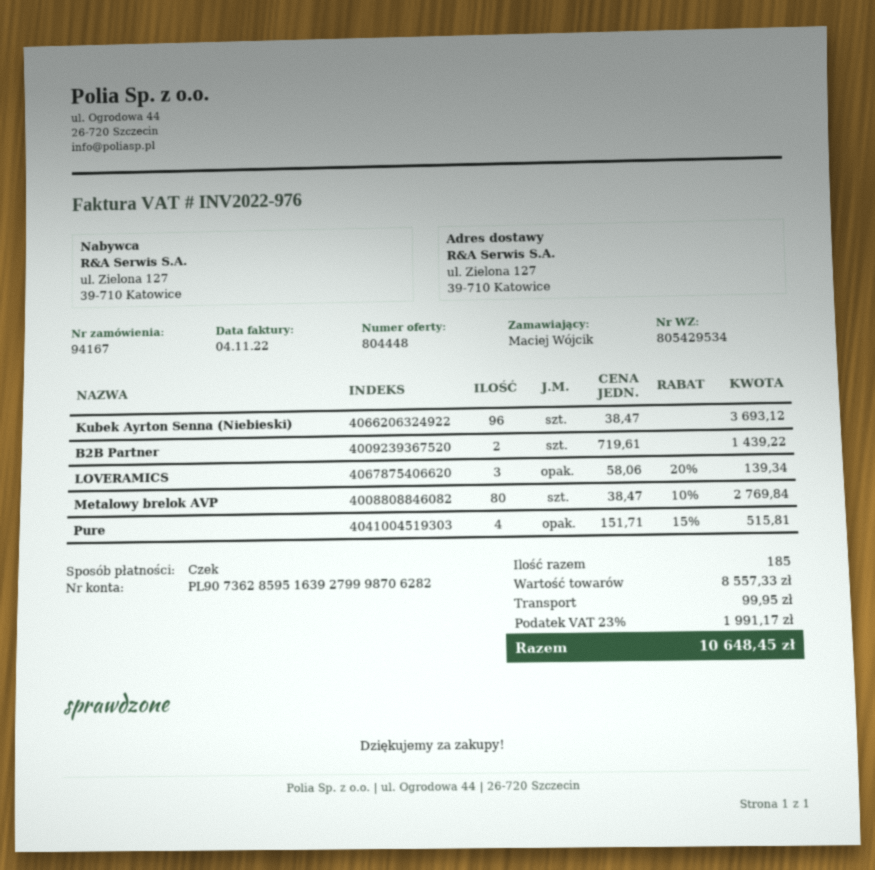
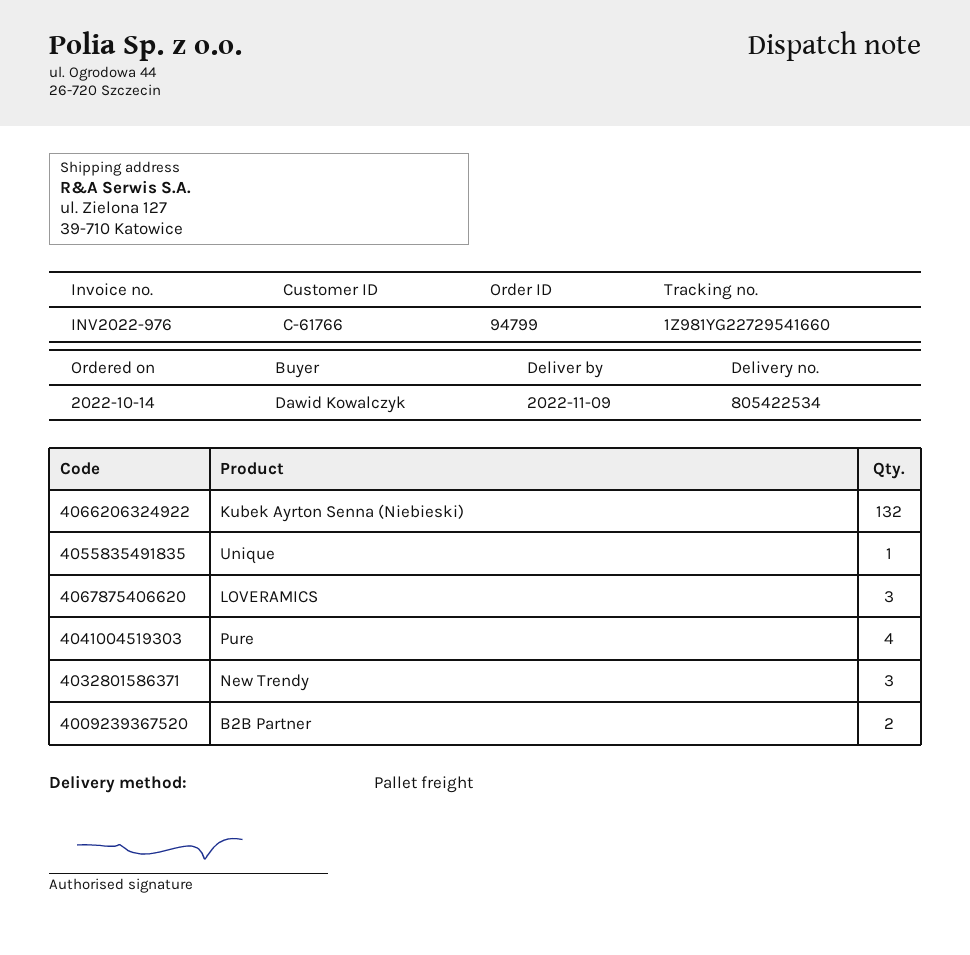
order number: 94167 -> 94799
delivery note number: 805429534 -> 805422534
ordered by: Maciej Wójcik -> Dawid Kowalczyk
Kubek Ayrton Senna (Niebieski): 96 -> 132
Metalowy brelok AVP: 80 -> none
Unique: none -> 1
New Trendy: none -> 3

